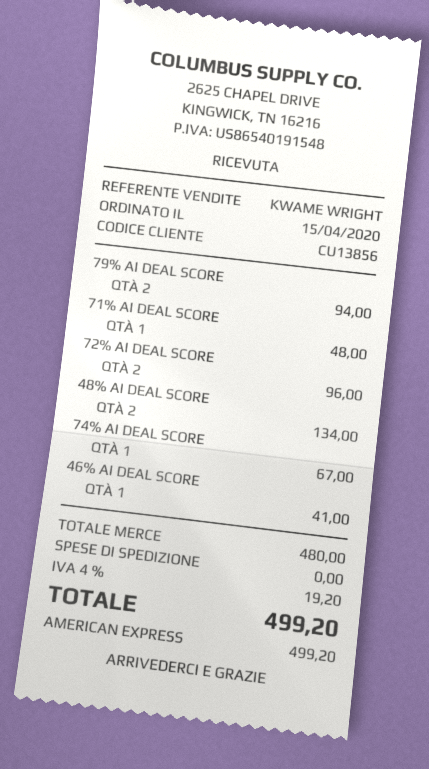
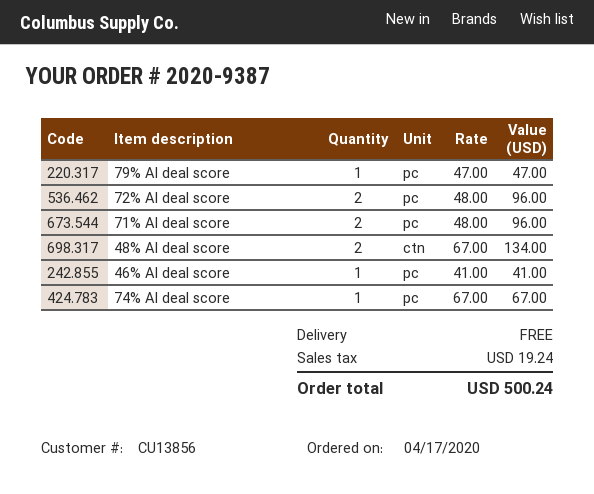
order date: 2020-04-15 -> 2020-04-17
79% AI DEAL SCORE: 2 for 94.00 -> 1 for 47.00
71% AI DEAL SCORE: 1 for 48.00 -> 2 for 96.00
tax: 19.20 -> 19.24
total: 499.20 -> 500.24

